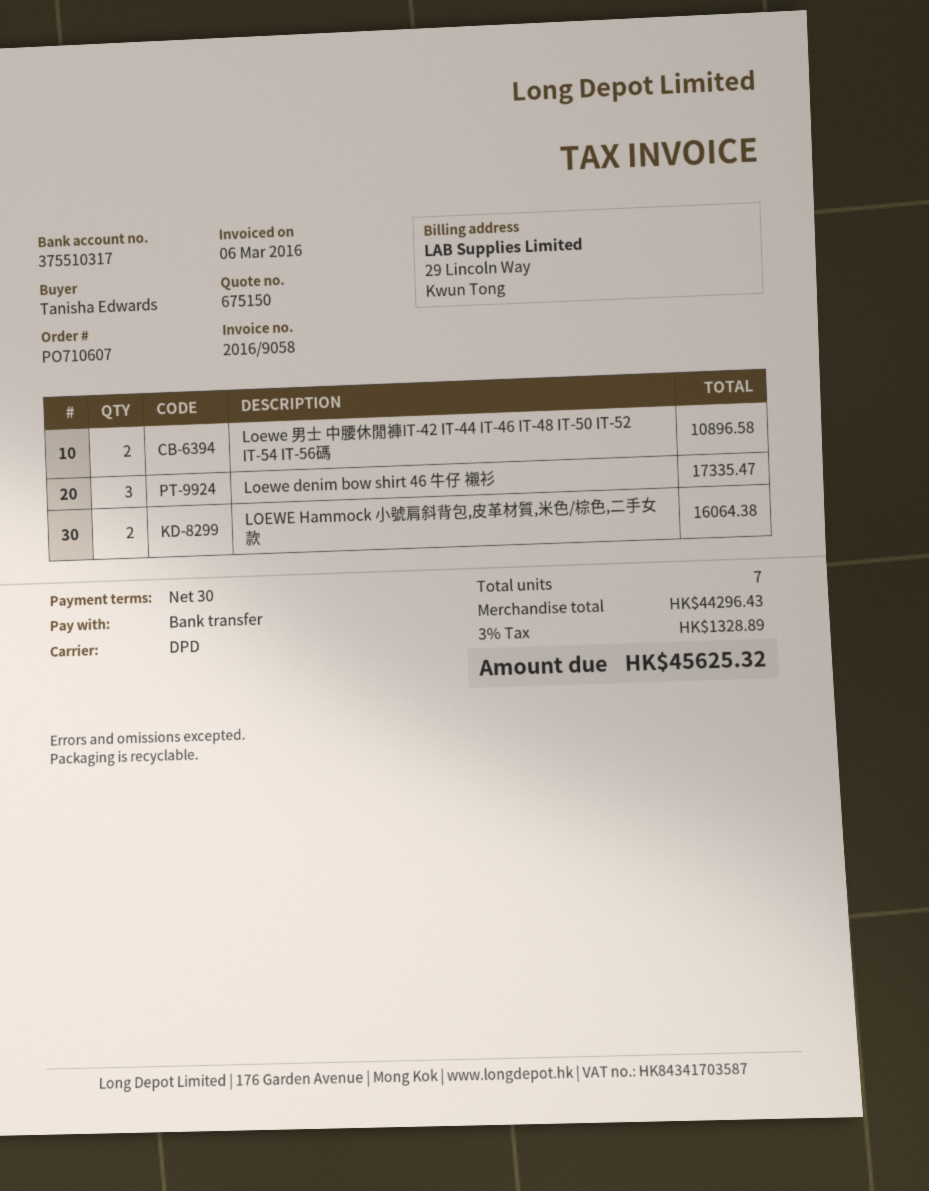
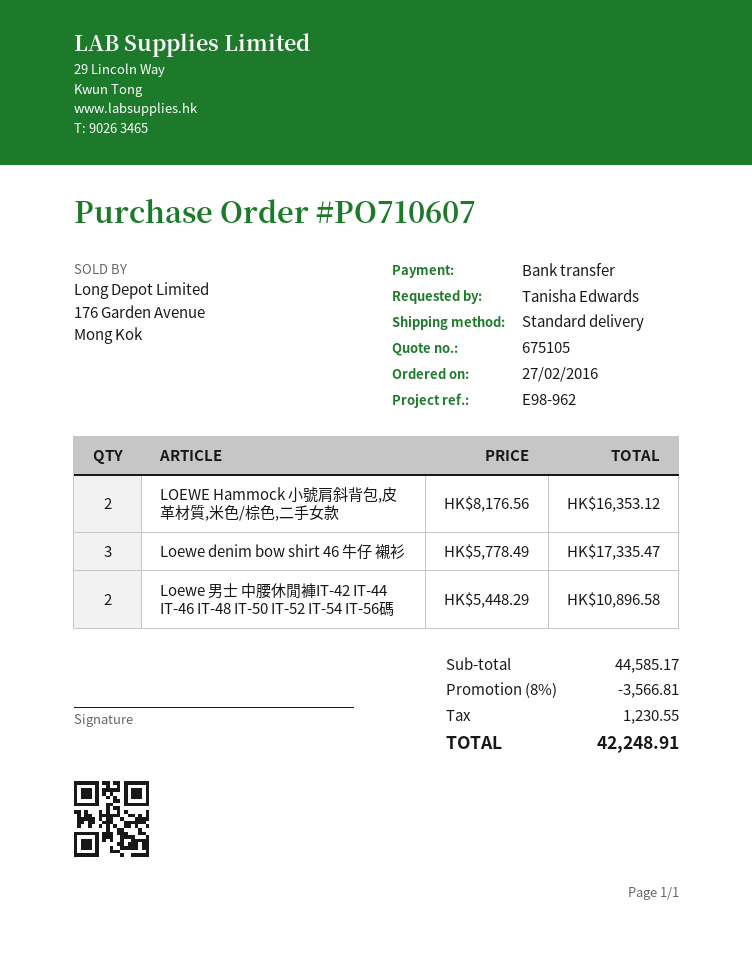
quote number: 675150 -> 675105
shipping method: DPD -> standard
LOEWE Hammock 小號肩斜背包,皮革材質,米色/棕色,二手女款: 2 for 16064.38 -> 2 for 16353.12
subtotal: 44296.43 -> 44585.17
discount: none -> 8% = 3566.81
tax: 1328.89 -> 1230.55
total: 45625.32 -> 42248.91

